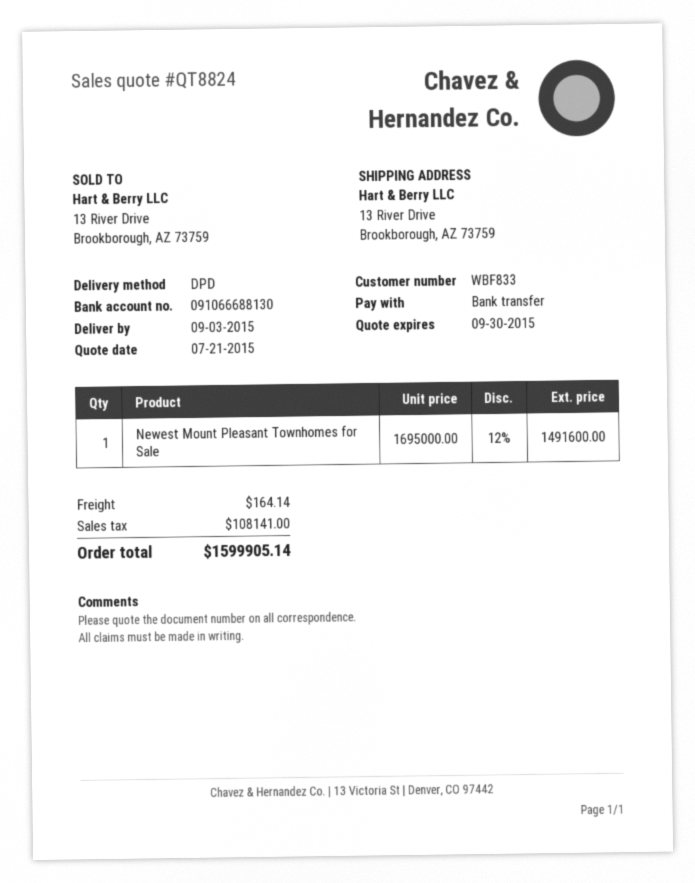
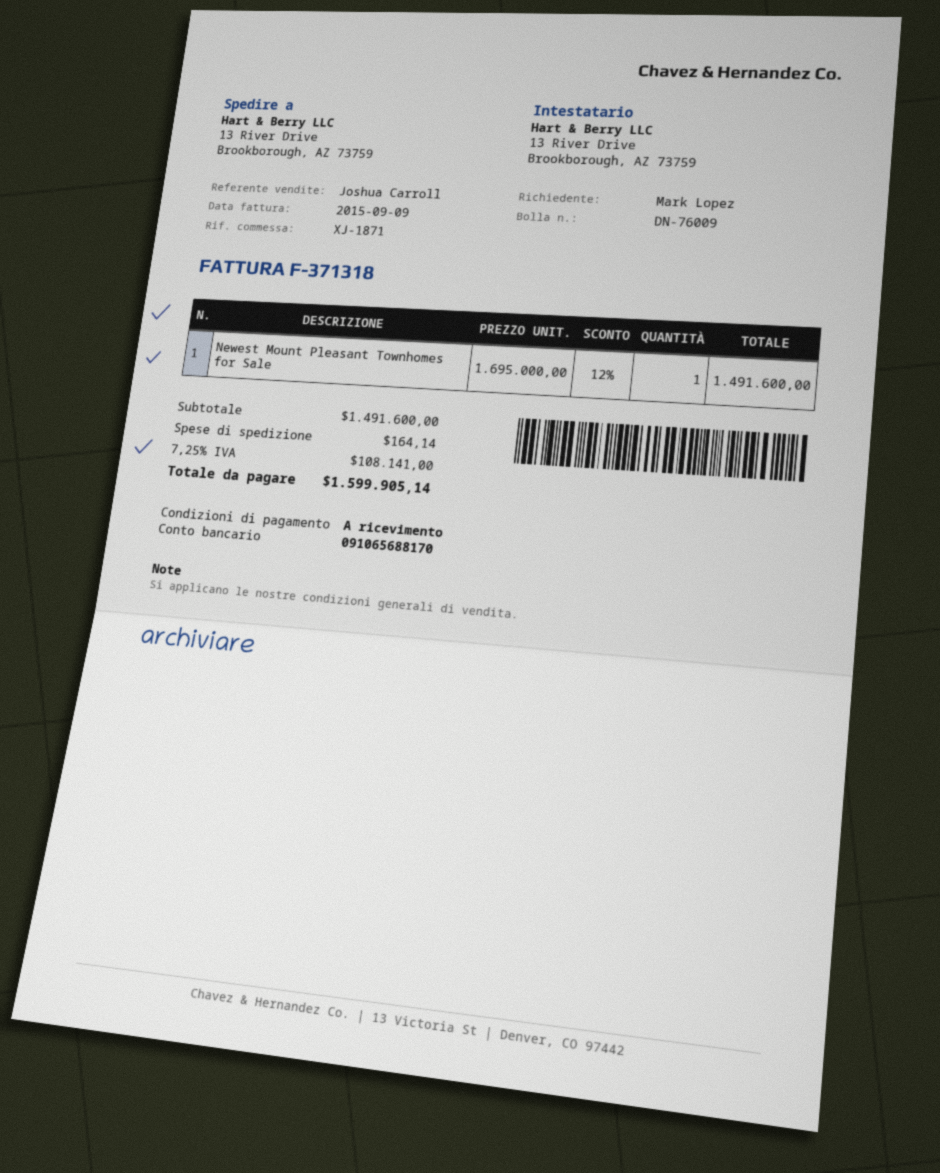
bank account: 091066688130 -> 091065688170

